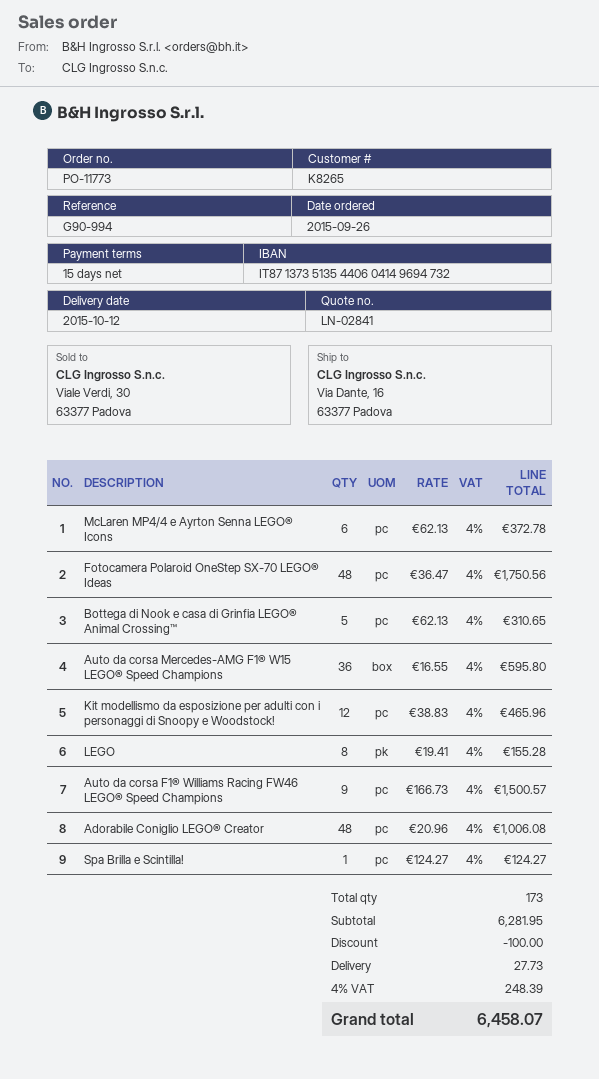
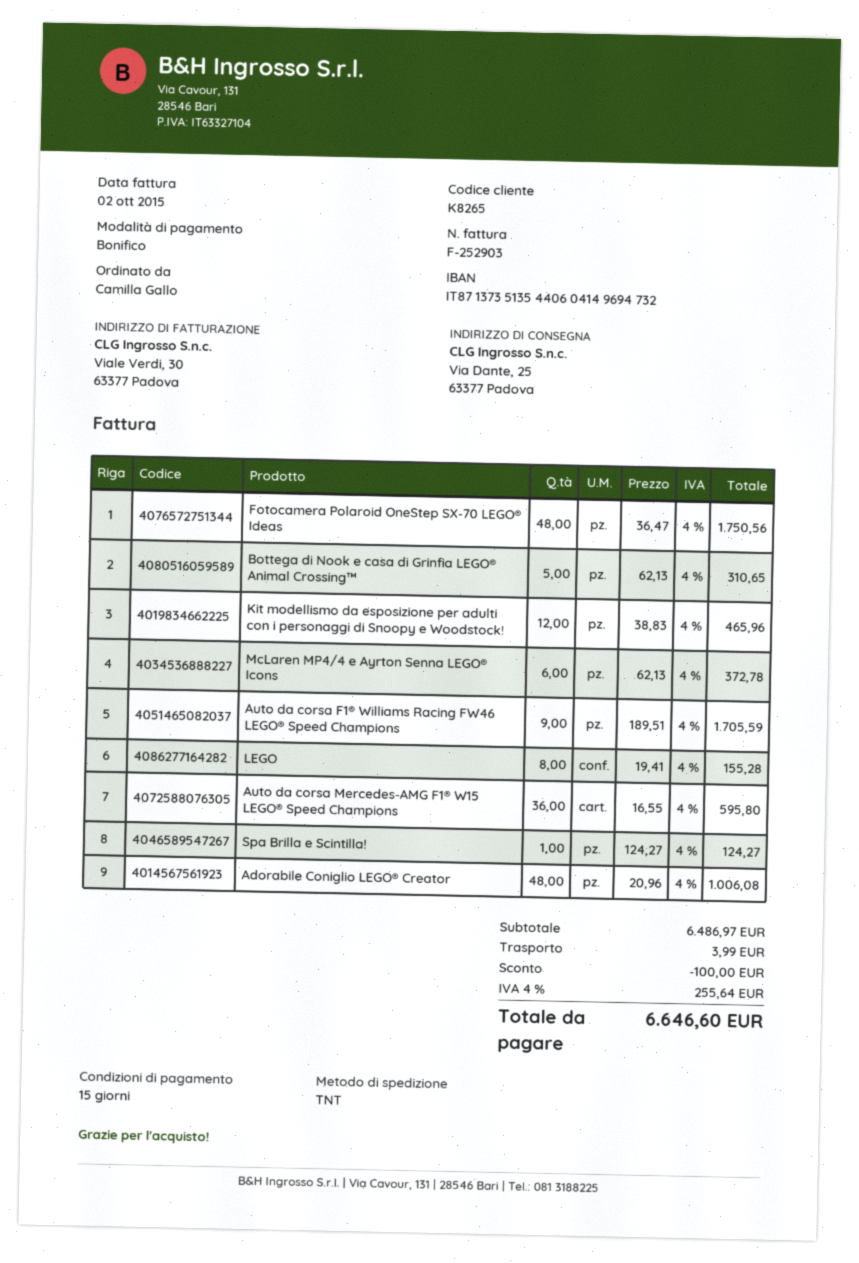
ship to: Via Dante, 16, 63377 Padova -> Via Dante, 25, 63377 Padova
Auto da corsa F1® Williams Racing FW46 LEGO® Speed Champions: 9 x 166.73 = 1500.57 -> 9 x 189.51 = 1705.59
subtotal: 6281.95 -> 6486.97
shipping: 27.73 -> 3.99
tax: 4% = 248.39 -> 4% = 255.64
total: 6458.07 -> 6646.60

